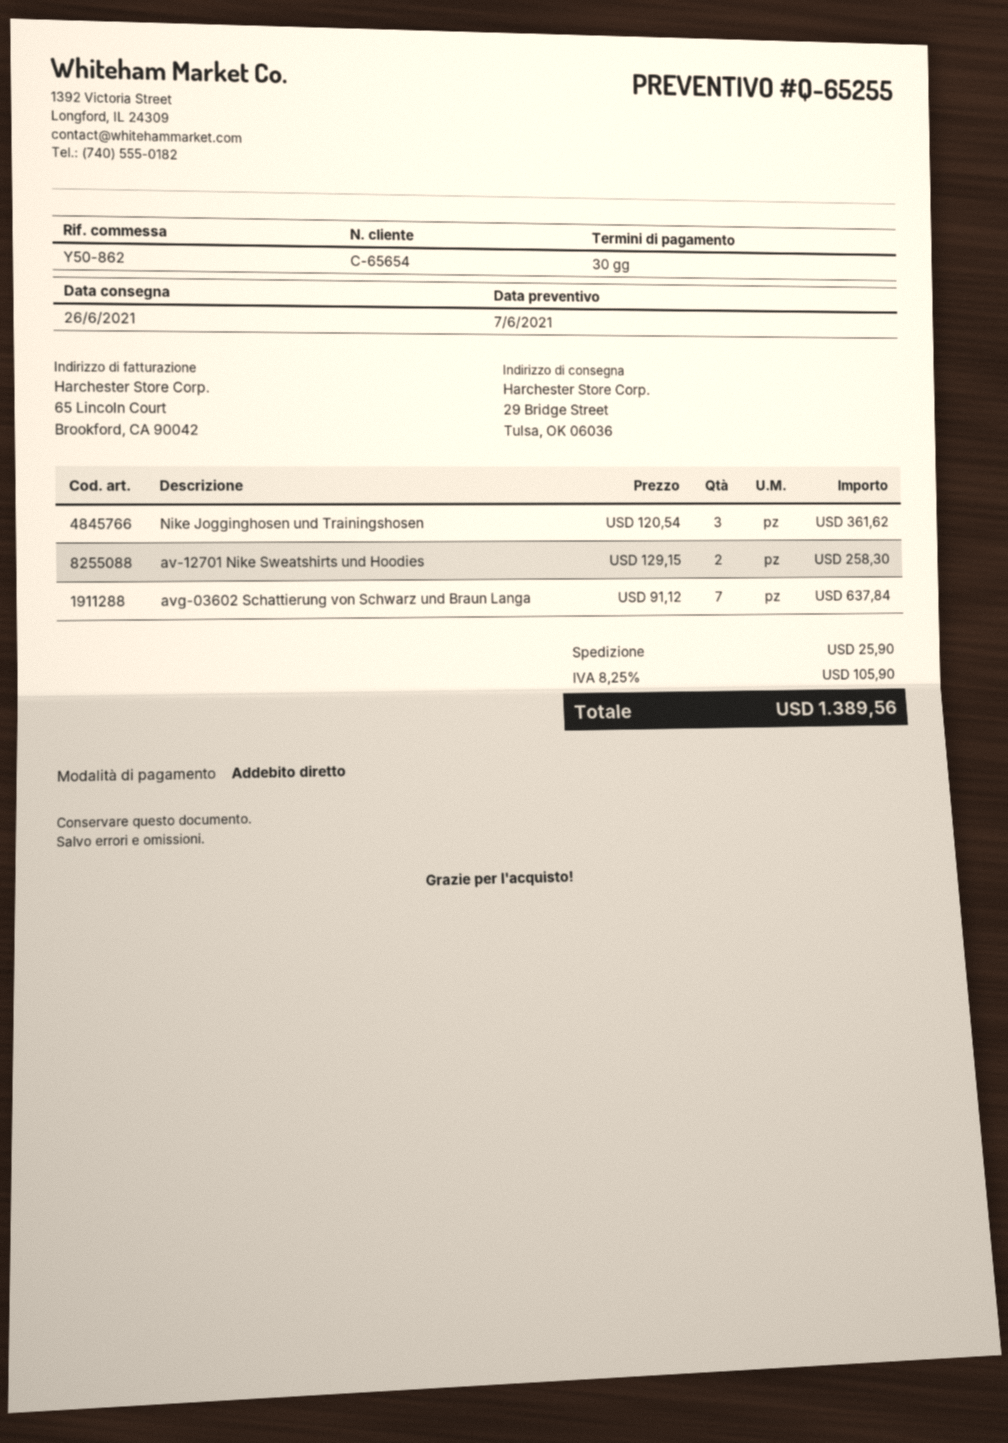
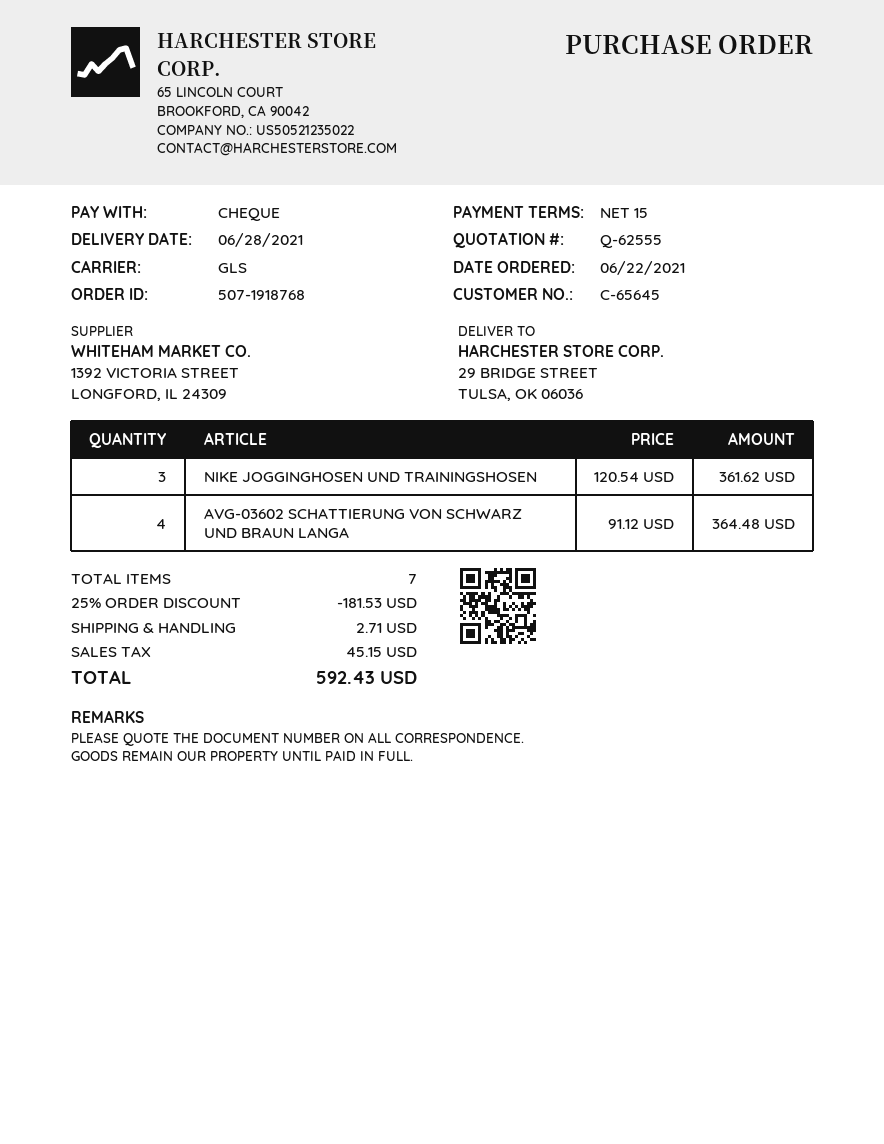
quote number: Q-65255 -> Q-62555
delivery date: 2021-06-26 -> 2021-06-28
payment terms: 30 days -> 15 days
customer number: C-65654 -> C-65645
payment method: direct debit -> cheque
av-12701 Nike Sweatshirts und Hoodies: 2 x 129.15 = 258.30 -> none
avg-03602 Schattierung von Schwarz und Braun Langa: 7 x 91.12 = 637.84 -> 4 x 91.12 = 364.48
discount: none -> 25% = 181.53
shipping: 25.90 -> 2.71
tax: 105.90 -> 45.15
total: 1389.56 -> 592.43

